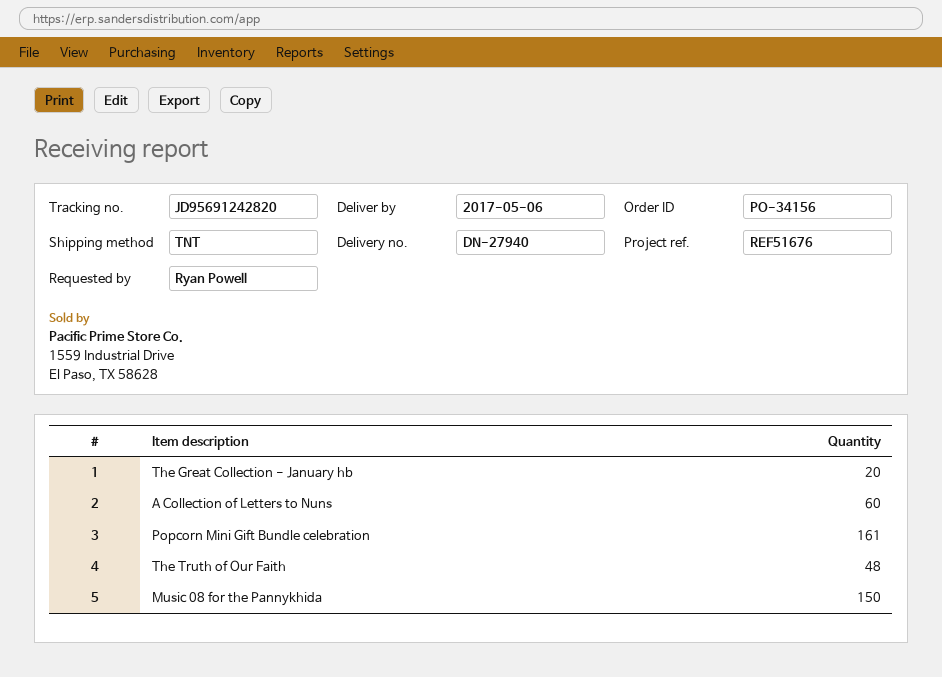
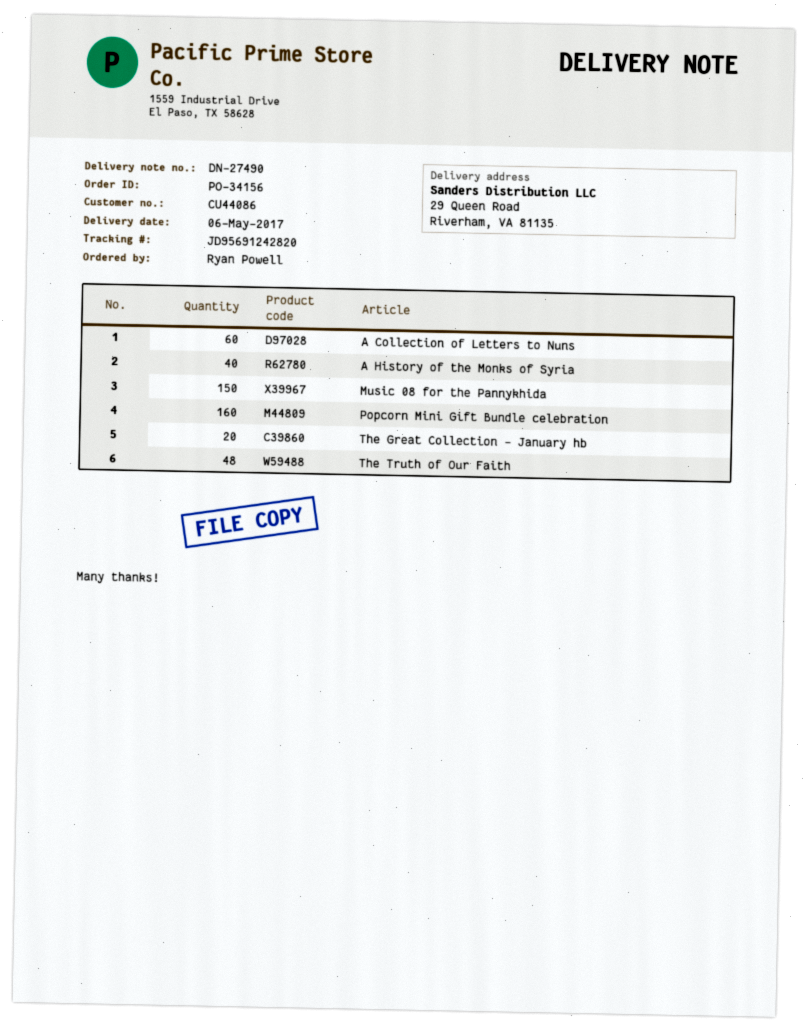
delivery note number: DN-27940 -> DN-27490
Popcorn Mini Gift Bundle celebration: 161 -> 160
A History of the Monks of Syria: none -> 40

